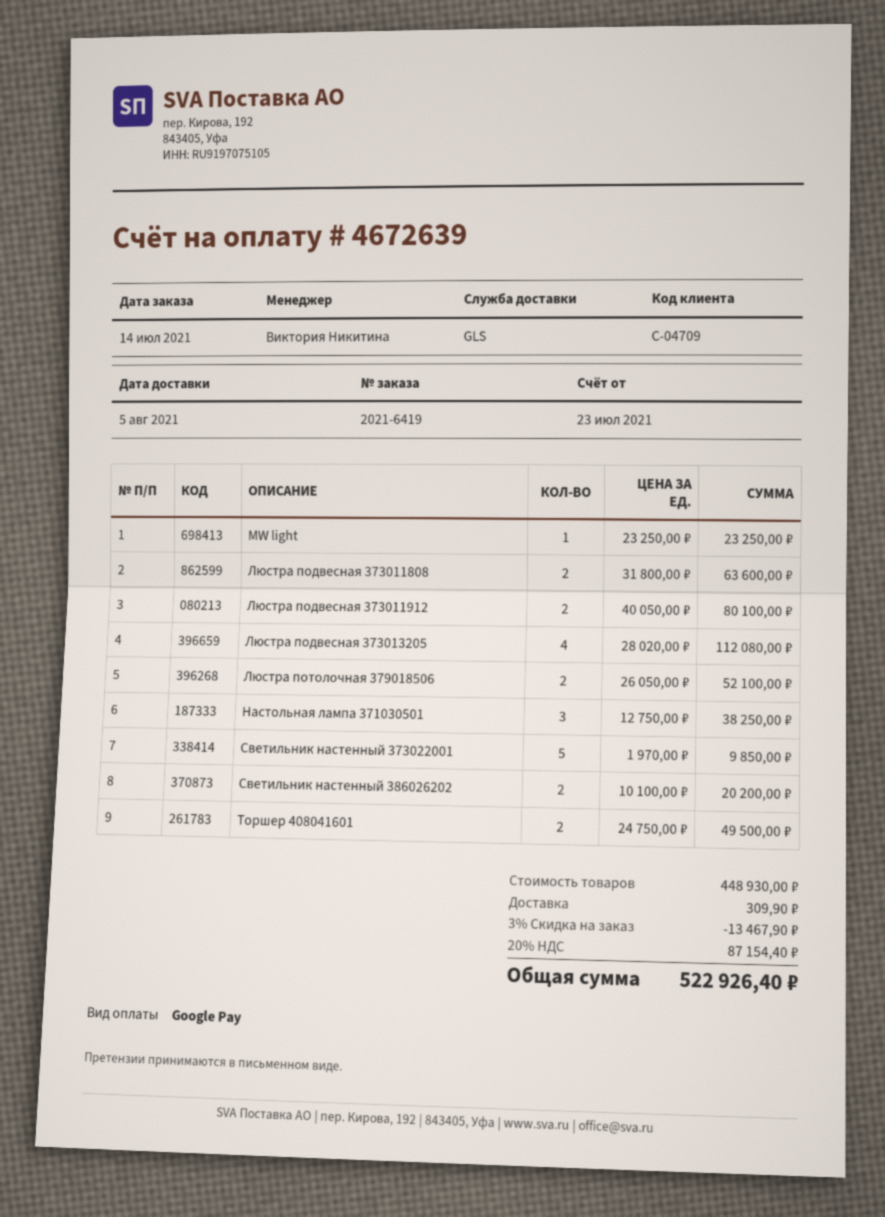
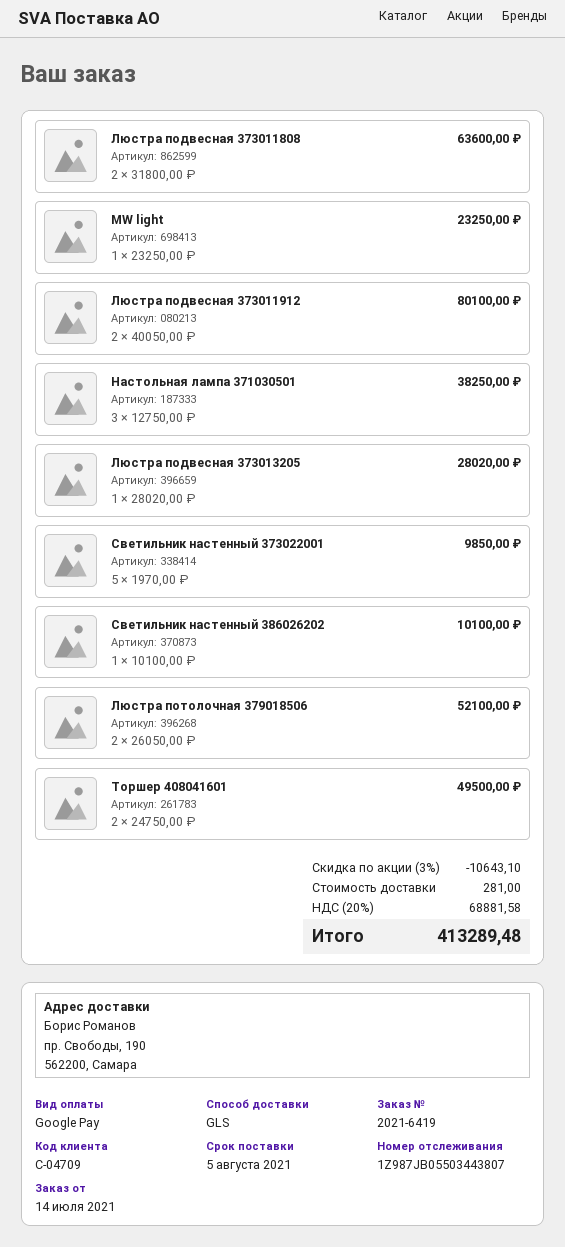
Люстра подвесная 373013205: 4 x 28020.00 = 112080.00 -> 1 x 28020.00 = 28020.00
Светильник настенный 386026202: 2 x 10100.00 = 20200.00 -> 1 x 10100.00 = 10100.00
discount: 3% = 13467.90 -> 3% = 10643.10
shipping: 309.90 -> 281.00
tax: 20% = 87154.40 -> 20% = 68881.58
total: 522926.40 -> 413289.48

